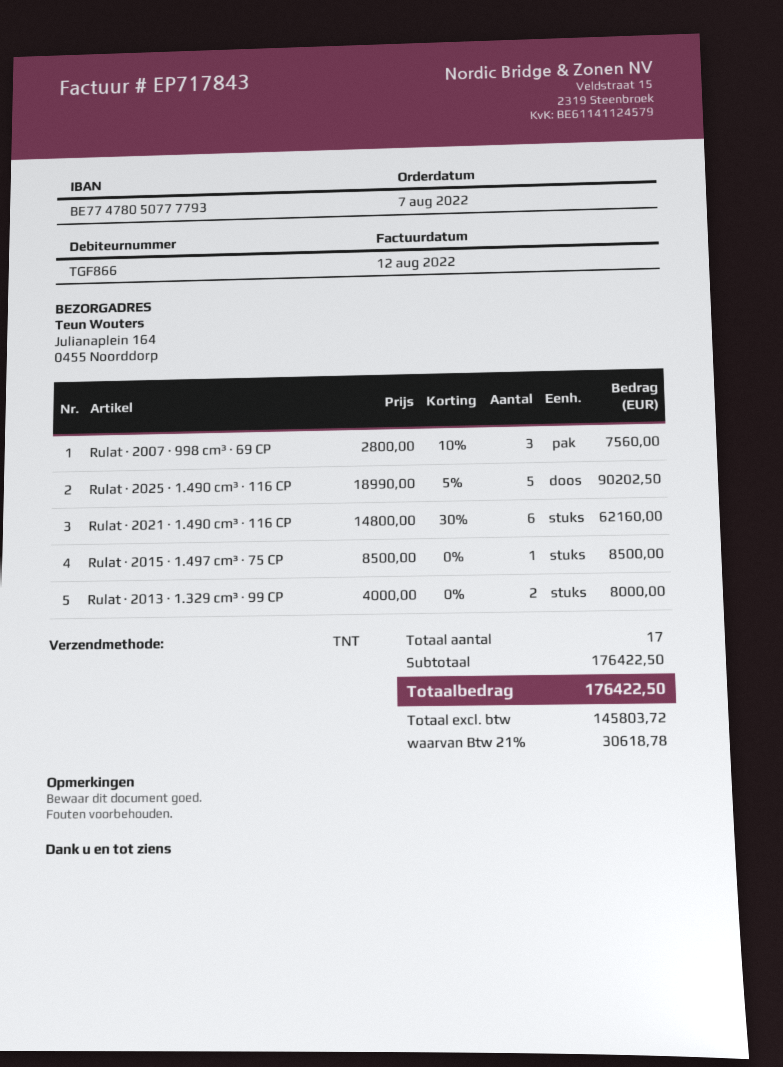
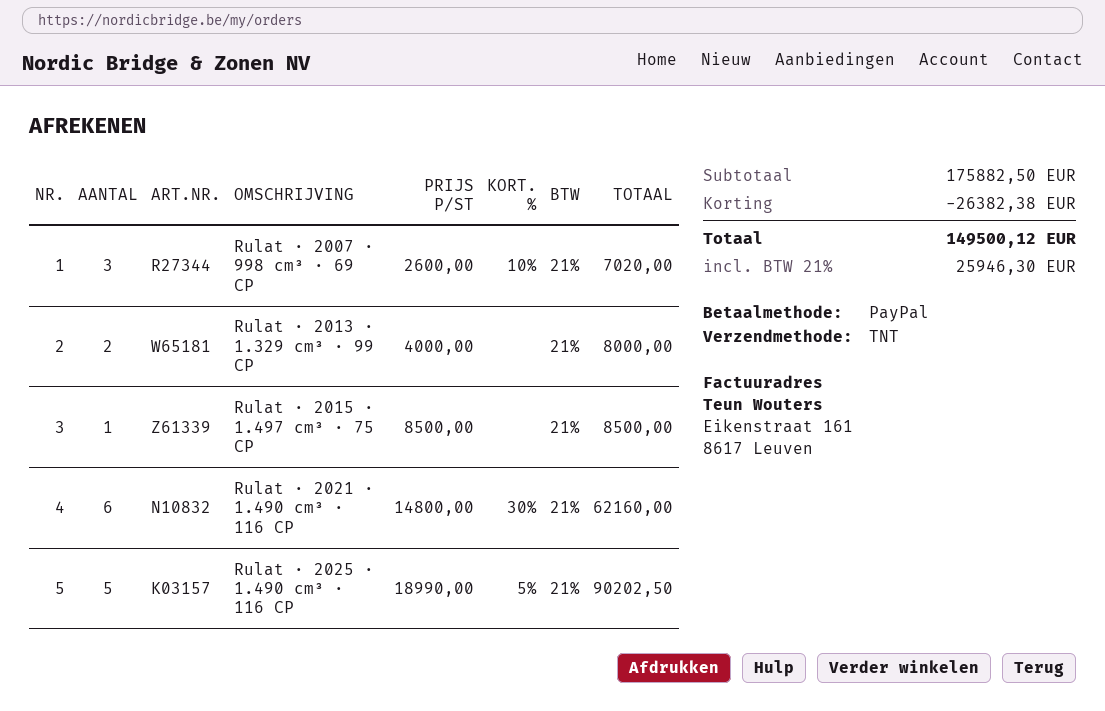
Rulat · 2007 · 998 cm³ · 69 CP: 3 x 2800.00 - 10% = 7560.00 -> 3 x 2600.00 - 10% = 7020.00
subtotal: 176422.50 -> 175882.50
discount: none -> 26382.38
tax: 21% = 30618.78 -> 21% = 25946.30
total: 176422.50 -> 149500.12

